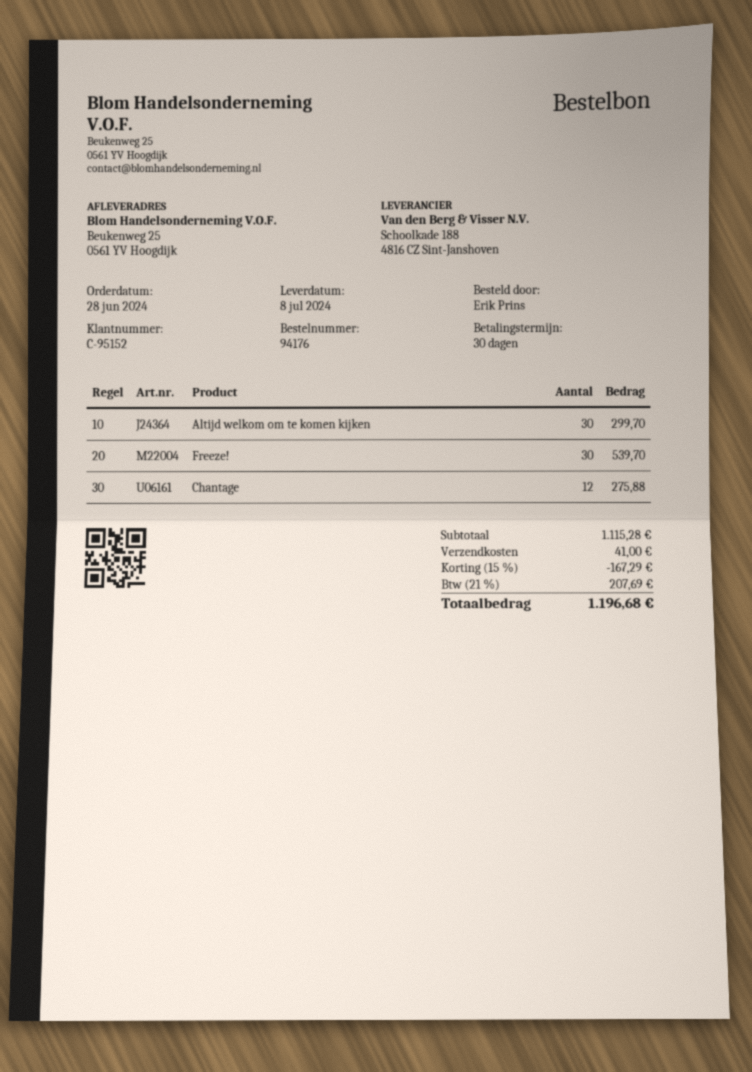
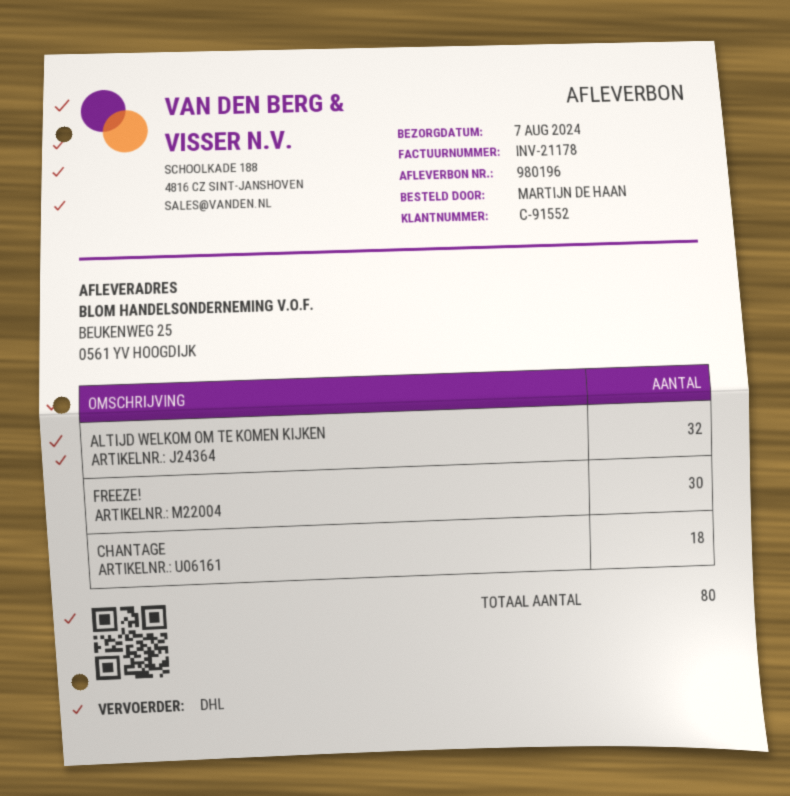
delivery date: 2024-07-08 -> 2024-08-07
customer number: C-95152 -> C-91552
ordered by: Erik Prins -> MARTIJN DE HAAN
Altijd welkom om te komen kijken: 30 -> 32
Chantage: 12 -> 18

